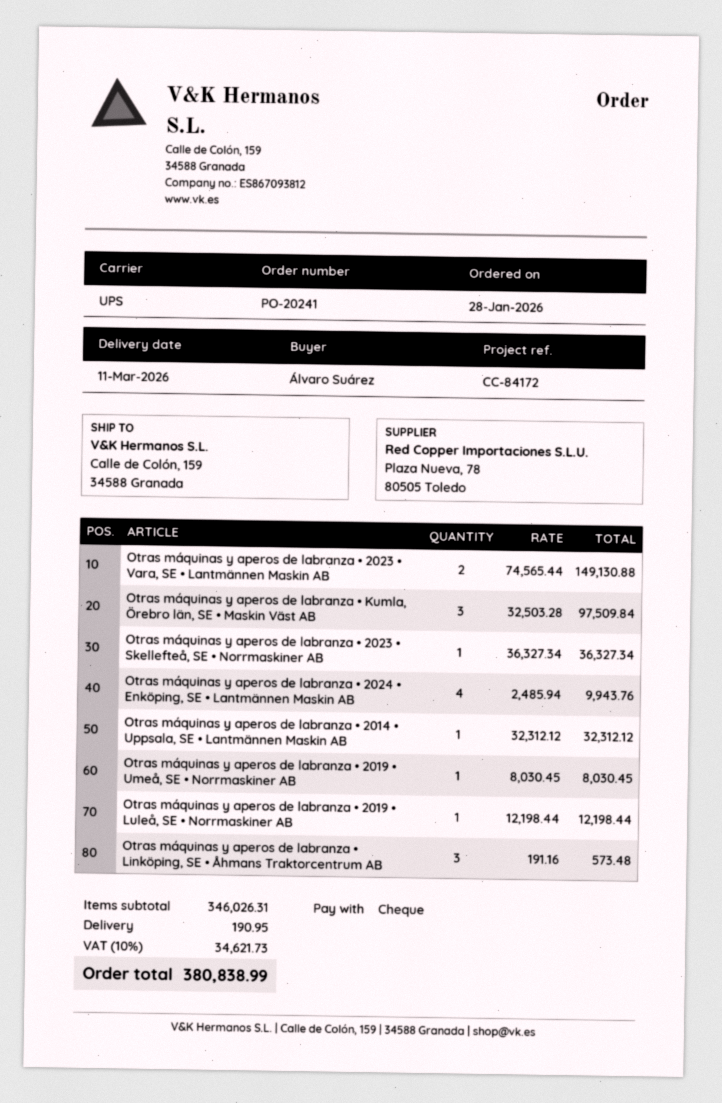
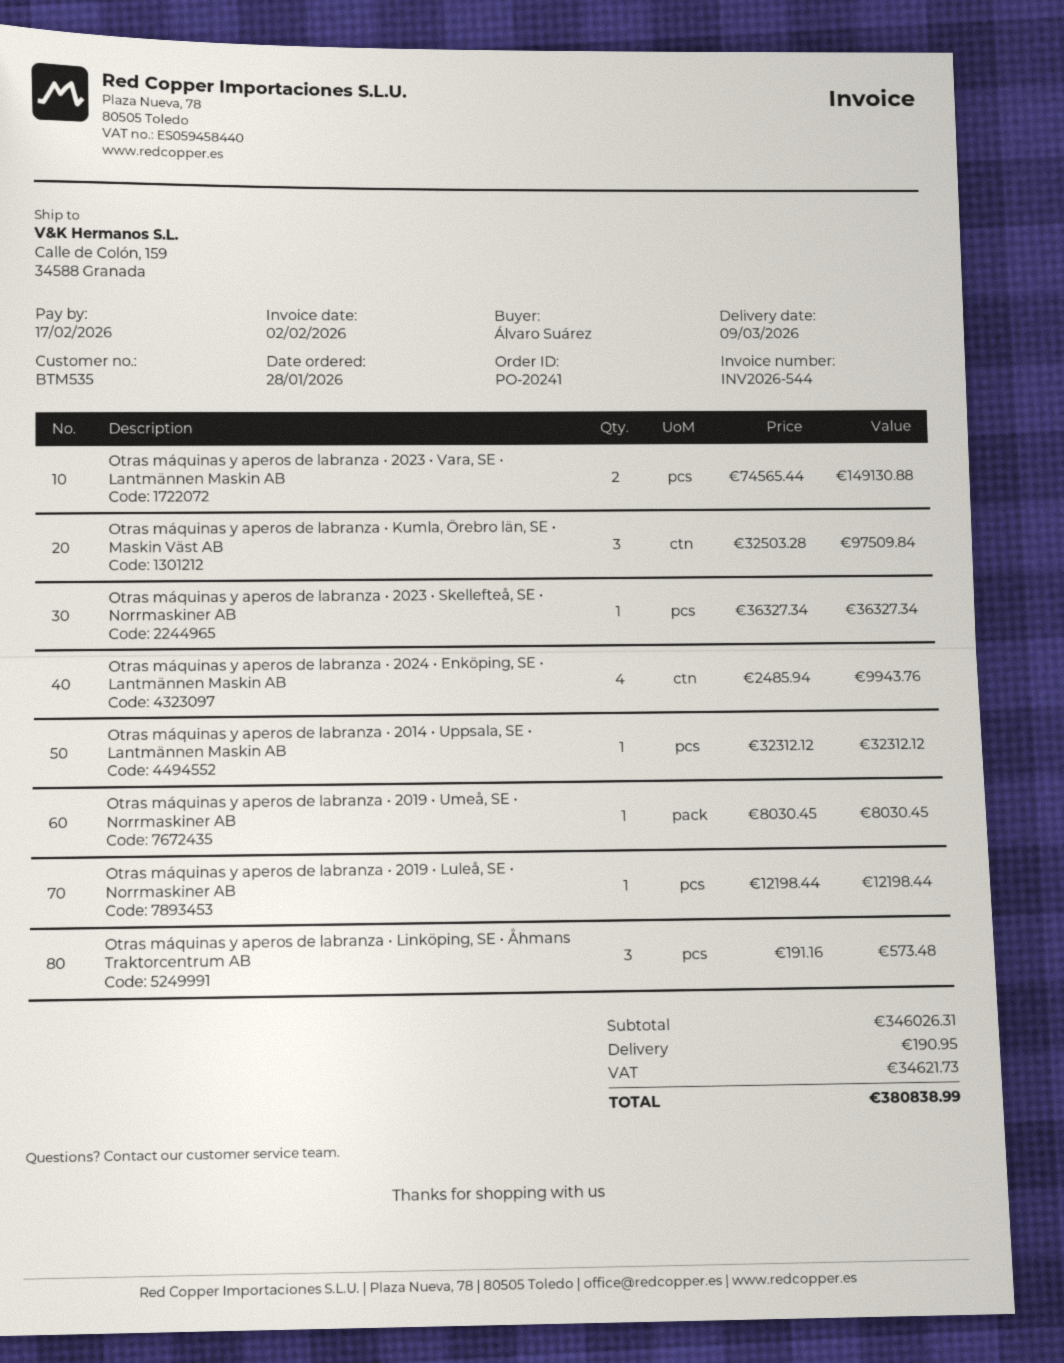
delivery date: 2026-03-11 -> 2026-03-09

